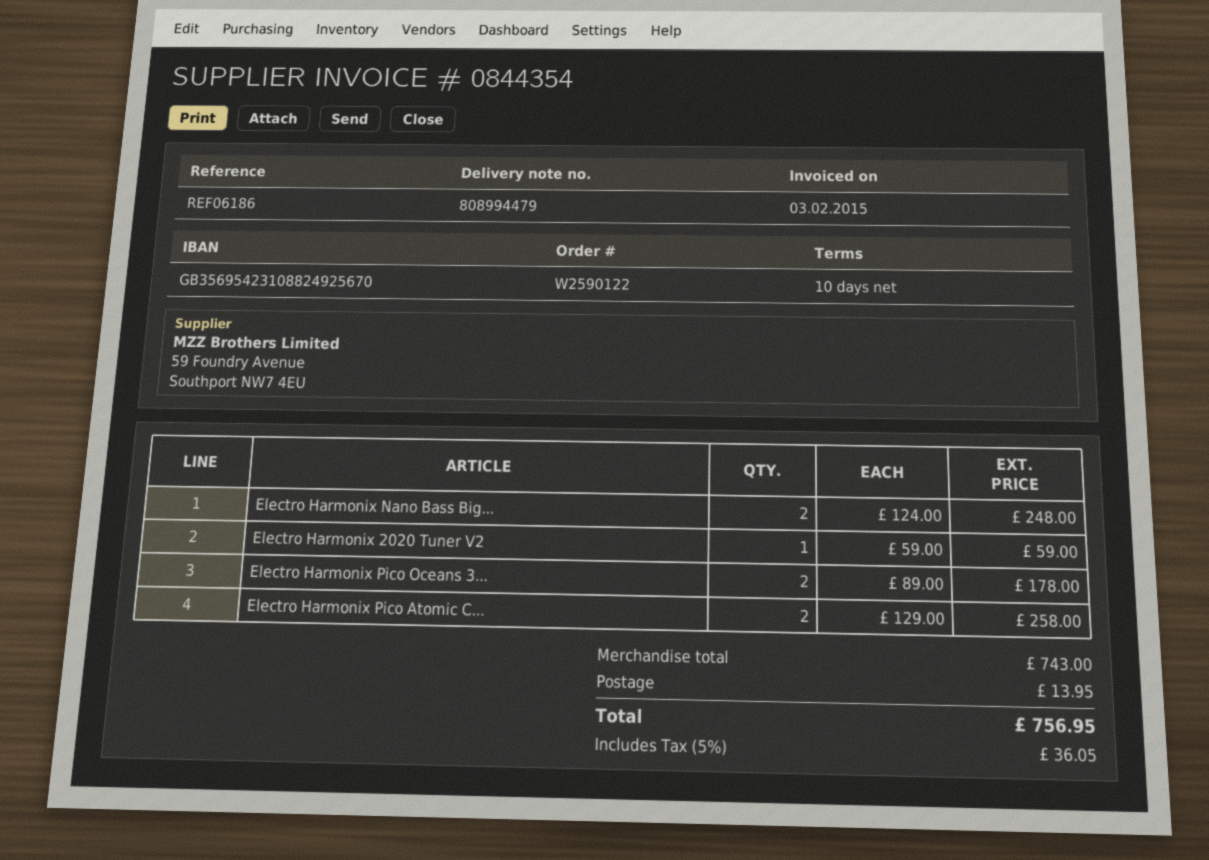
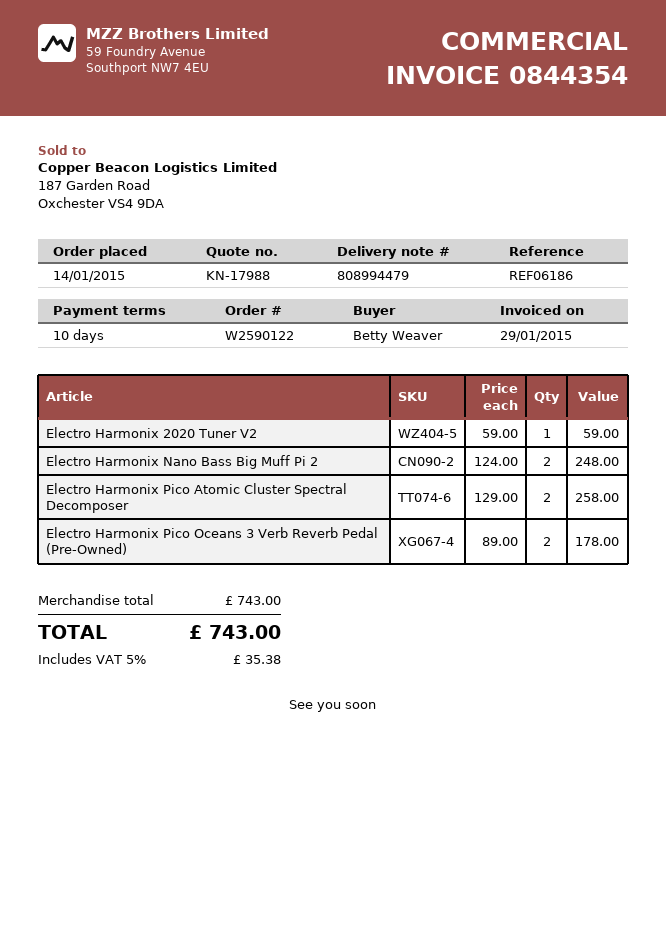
invoice date: 2015-02-03 -> 2015-01-29
shipping: 13.95 -> none
tax: 5% = 36.05 -> 5% = 35.38
total: 756.95 -> 743.00

